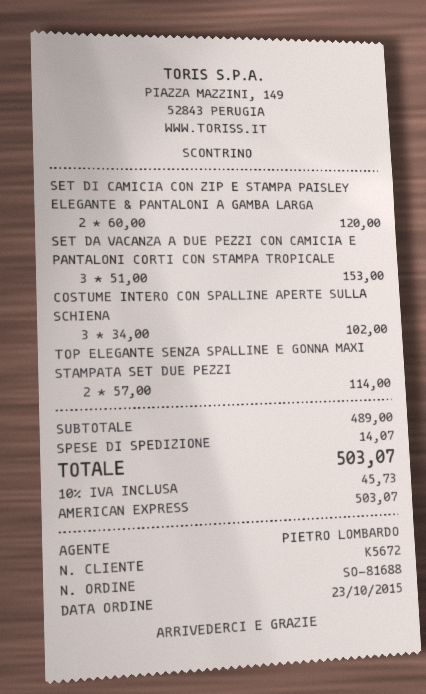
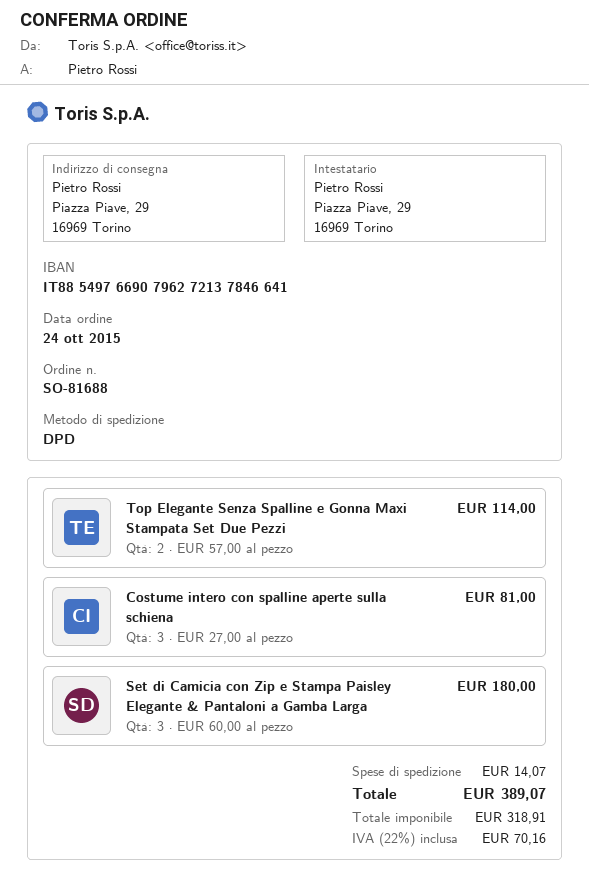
order date: 2015-10-23 -> 2015-10-24
SET DI CAMICIA CON ZIP E STAMPA PAISLEY ELEGANTE & PANTALONI A GAMBA LARGA: 2 x 60.00 = 120.00 -> 3 x 60.00 = 180.00
SET DA VACANZA A DUE PEZZI CON CAMICIA E PANTALONI CORTI CON STAMPA TROPICALE: 3 x 51.00 = 153.00 -> none
COSTUME INTERO CON SPALLINE APERTE SULLA SCHIENA: 3 x 34.00 = 102.00 -> 3 x 27.00 = 81.00
tax: 10% = 45.73 -> 22% = 70.16
total: 503.07 -> 389.07

